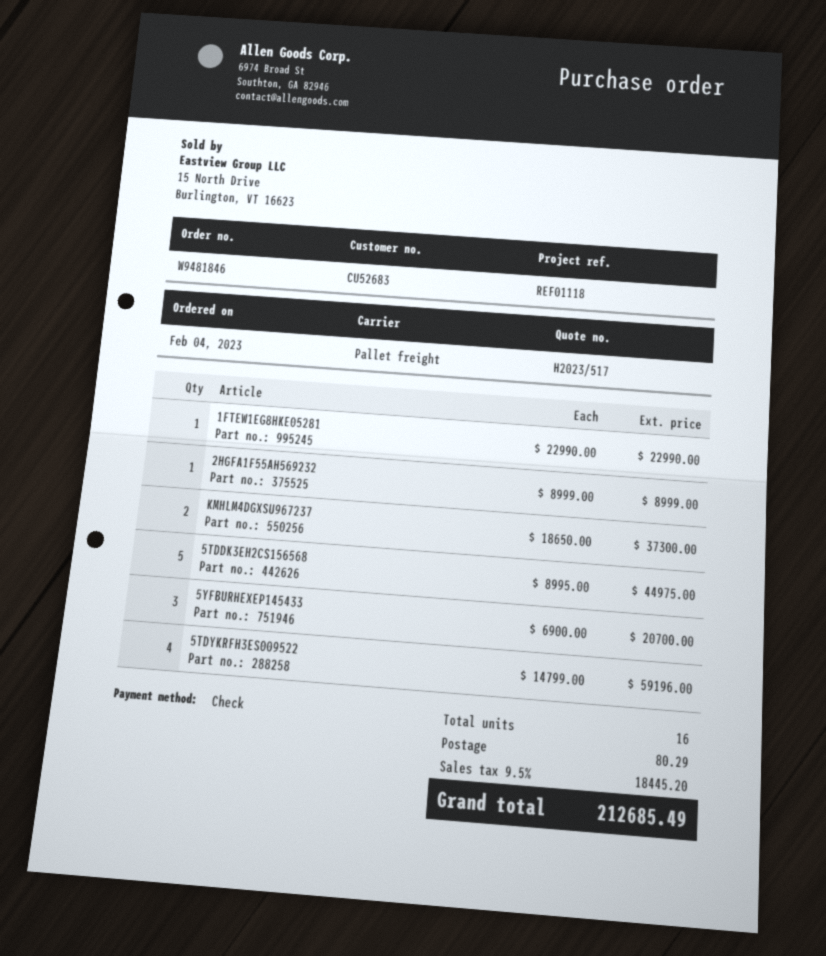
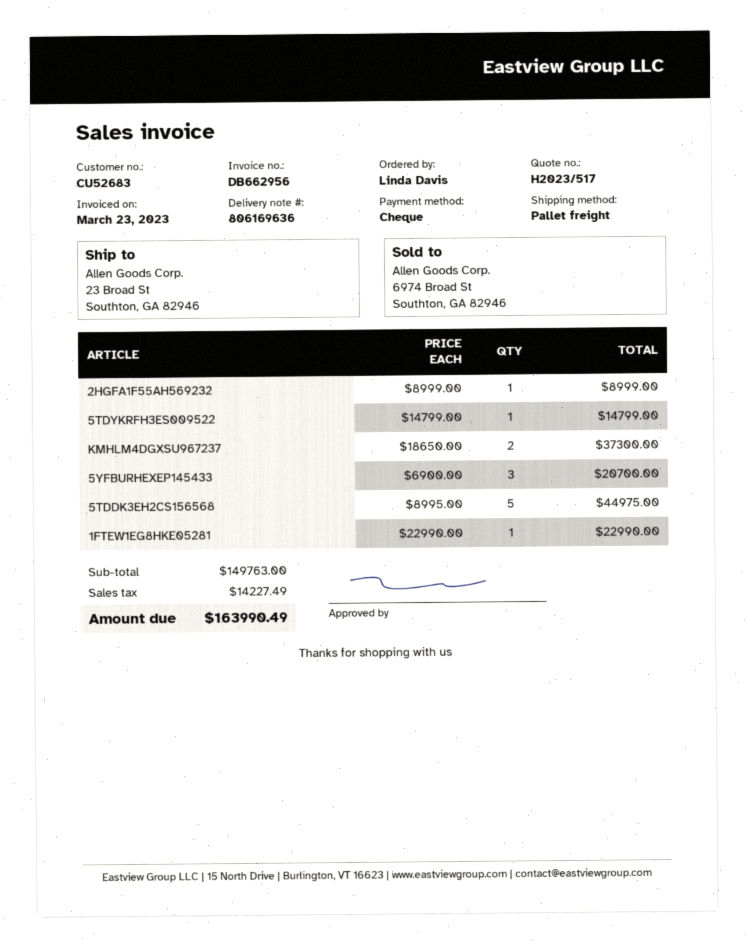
5TDYKRFH3ES009522: 4 x 14799.00 = 59196.00 -> 1 x 14799.00 = 14799.00
shipping: 80.29 -> none
tax: 18445.20 -> 14227.49
total: 212685.49 -> 163990.49

